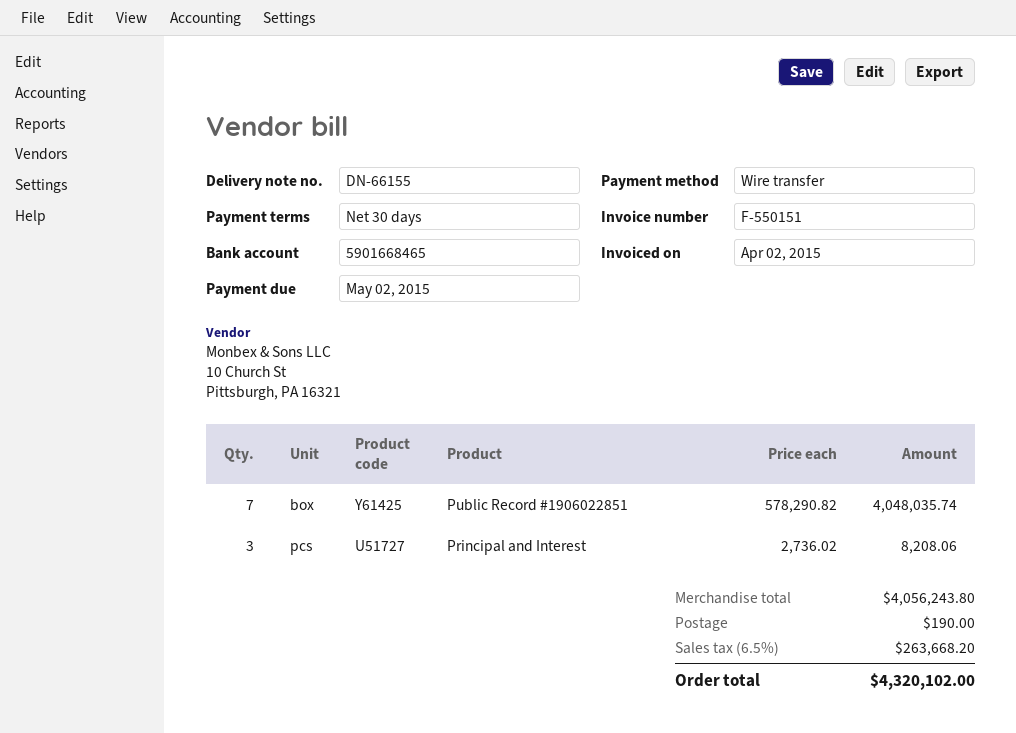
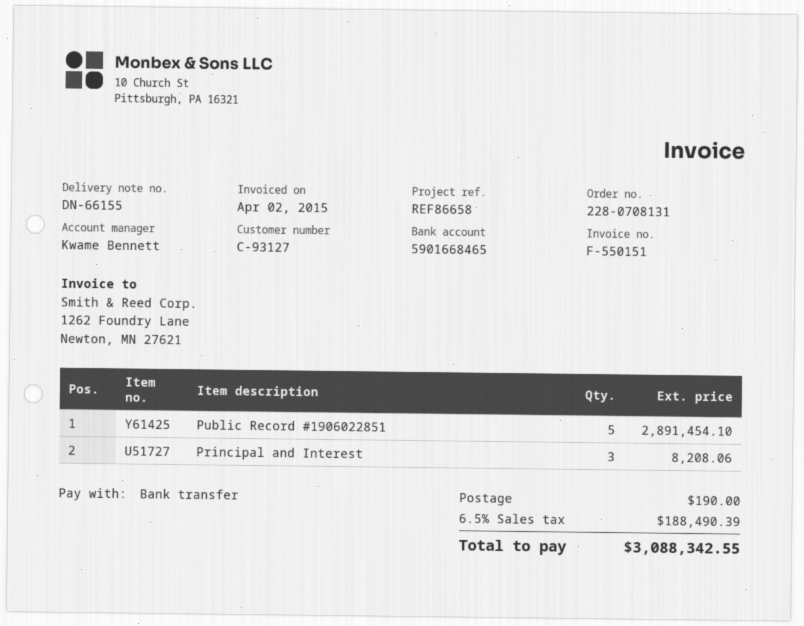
Public Record #1906022851: 7 for 4048035.74 -> 5 for 2891454.10
tax: 6.5% = 263668.20 -> 6.5% = 188490.39
total: 4320102.00 -> 3088342.55

